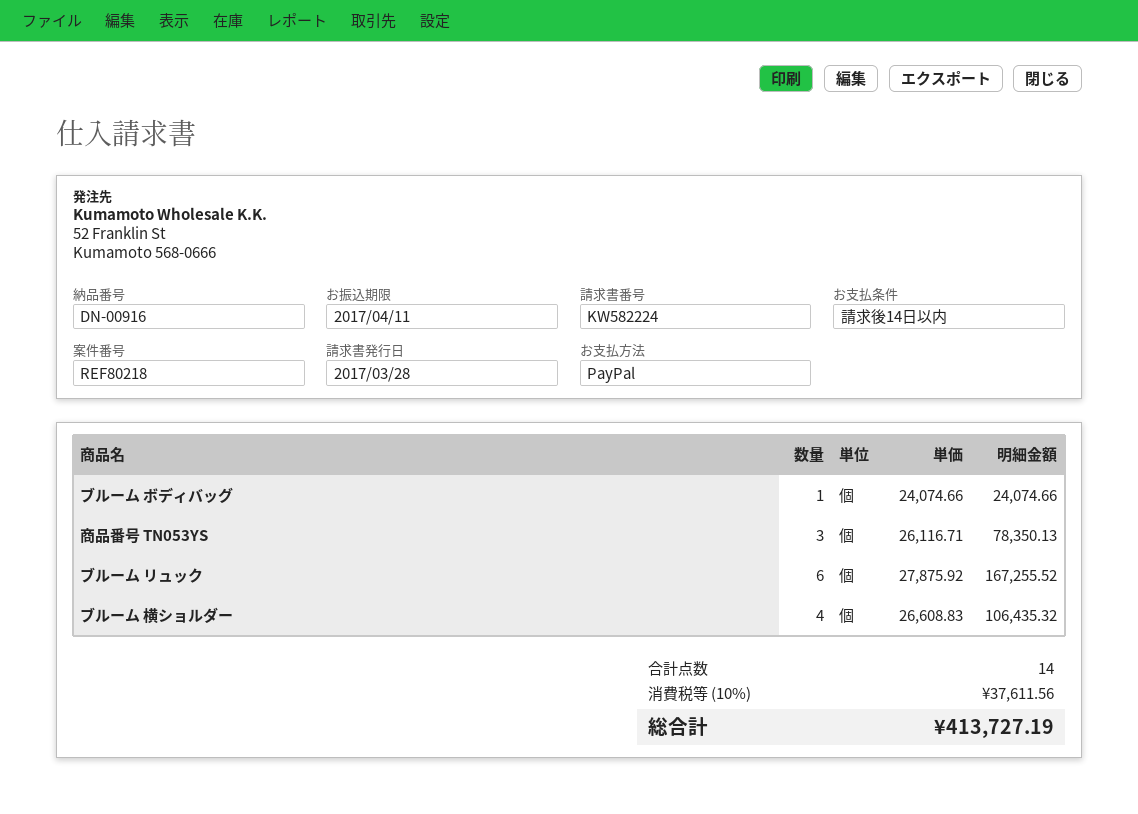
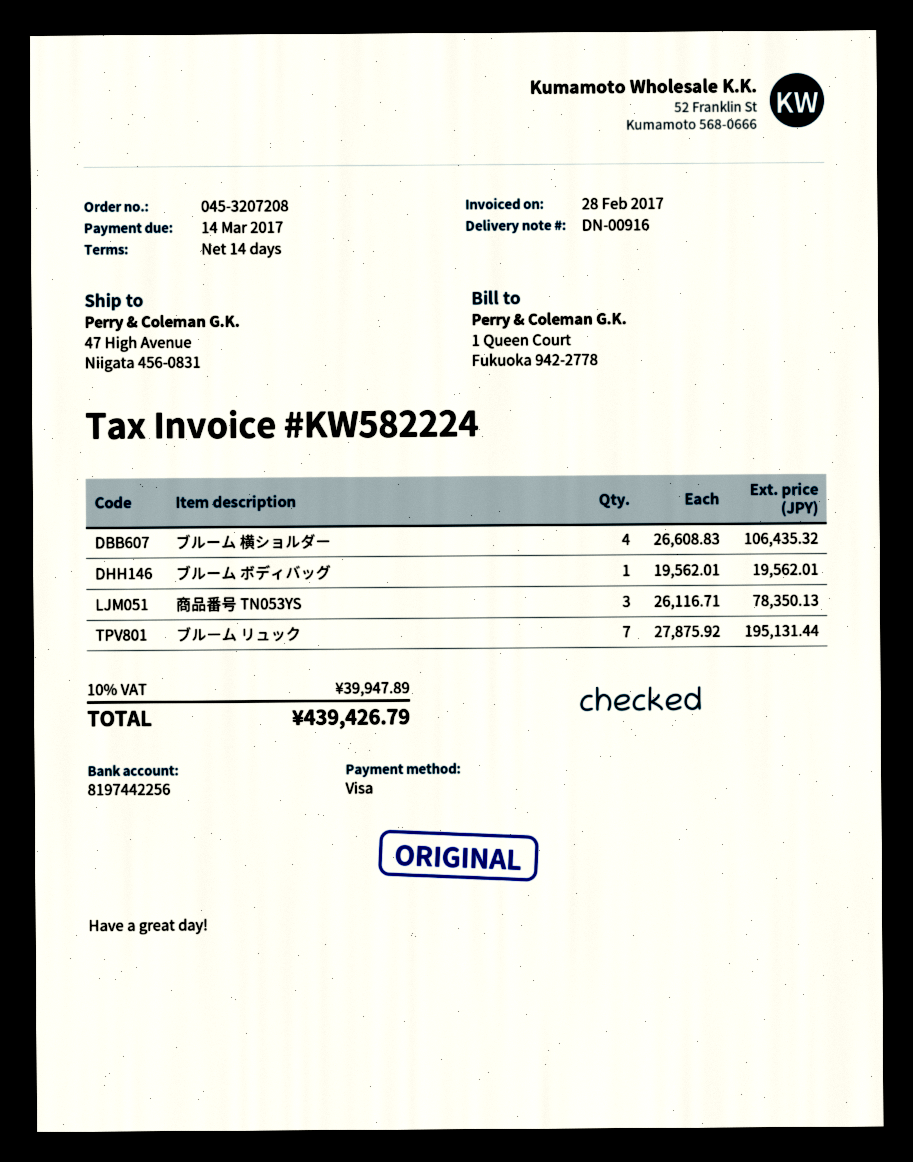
invoice date: 2017-03-28 -> 2017-02-28
due date: 2017-04-11 -> 2017-03-14
payment method: PayPal -> Visa
ブルーム ボディバッグ: 1 x 24074.66 = 24074.66 -> 1 x 19562.01 = 19562.01
ブルーム リュック: 6 x 27875.92 = 167255.52 -> 7 x 27875.92 = 195131.44
tax: 10% = 37611.56 -> 10% = 39947.89
total: 413727.19 -> 439426.79

